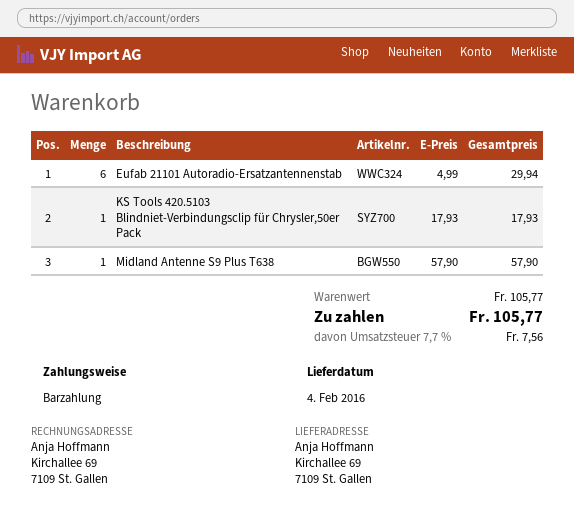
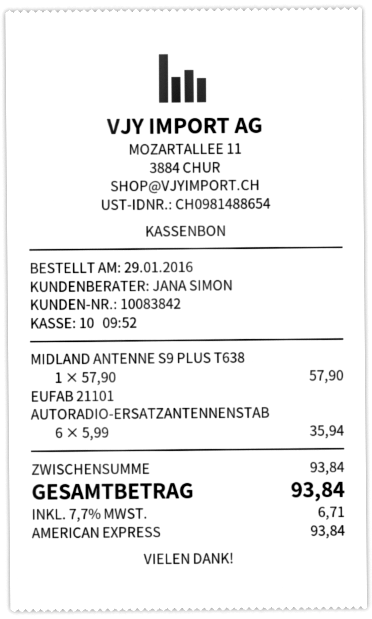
payment method: cash -> American Express
Eufab 21101 Autoradio-Ersatzantennenstab: 6 x 4.99 = 29.94 -> 6 x 5.99 = 35.94
KS Tools 420.5103 Blindniet-Verbindungsclip für Chrysler,50er Pack: 1 x 17.93 = 17.93 -> none
subtotal: 105.77 -> 93.84
tax: 7.7% = 7.56 -> 7.7% = 6.71
total: 105.77 -> 93.84

